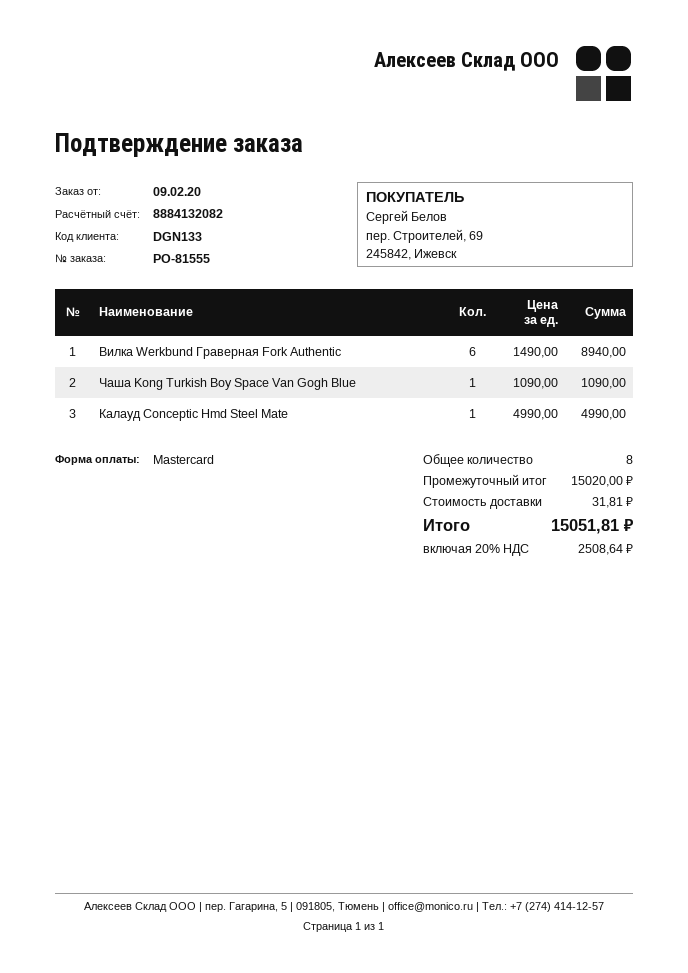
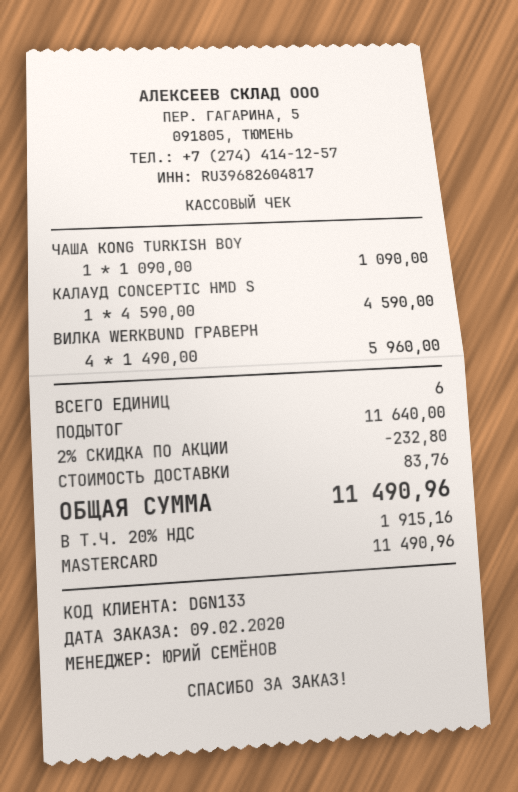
Вилка Werkbund Граверная Fork Authentic: 6 x 1490.00 = 8940.00 -> 4 x 1490.00 = 5960.00
Калауд Conceptic Hmd Steel Mate: 1 x 4990.00 = 4990.00 -> 1 x 4590.00 = 4590.00
total quantity: 8 -> 6
subtotal: 15020.00 -> 11640.00
discount: none -> 2% = 232.80
shipping: 31.81 -> 83.76
tax: 20% = 2508.64 -> 20% = 1915.16
total: 15051.81 -> 11490.96

